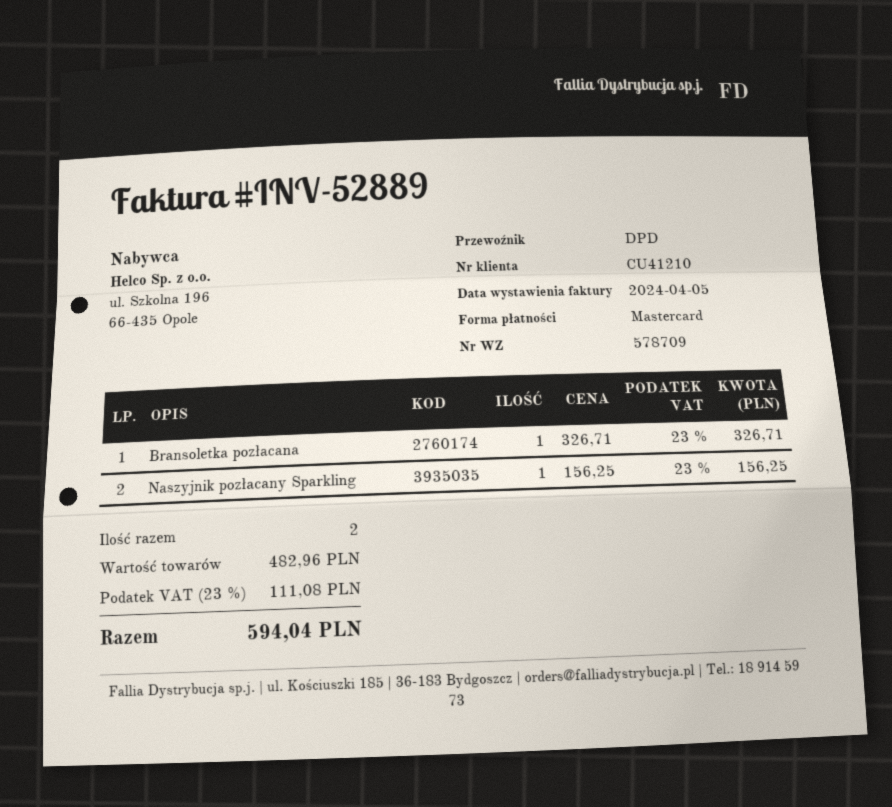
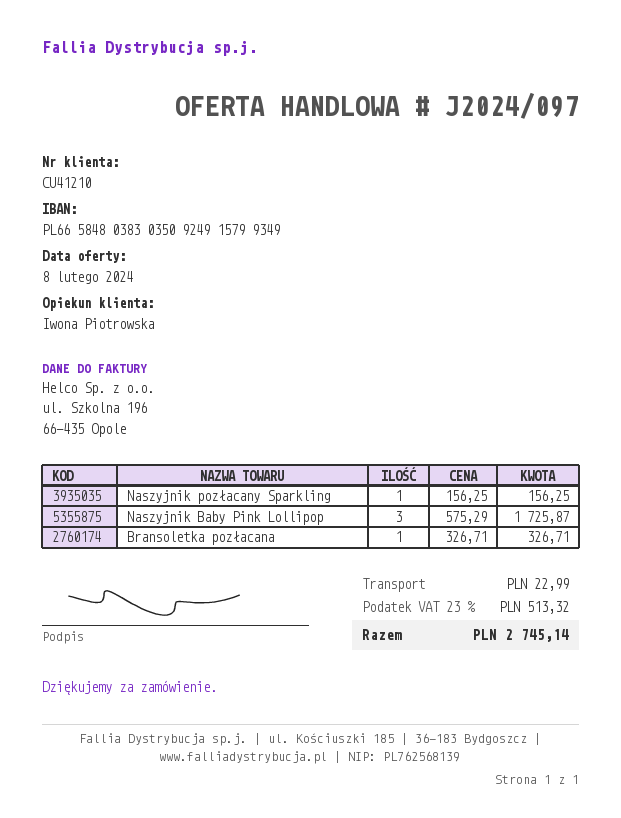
Naszyjnik Baby Pink Lollipop: none -> 3 x 575.29 = 1725.87
shipping: none -> 22.99
tax: 23% = 111.08 -> 23% = 513.32
total: 594.04 -> 2745.14

